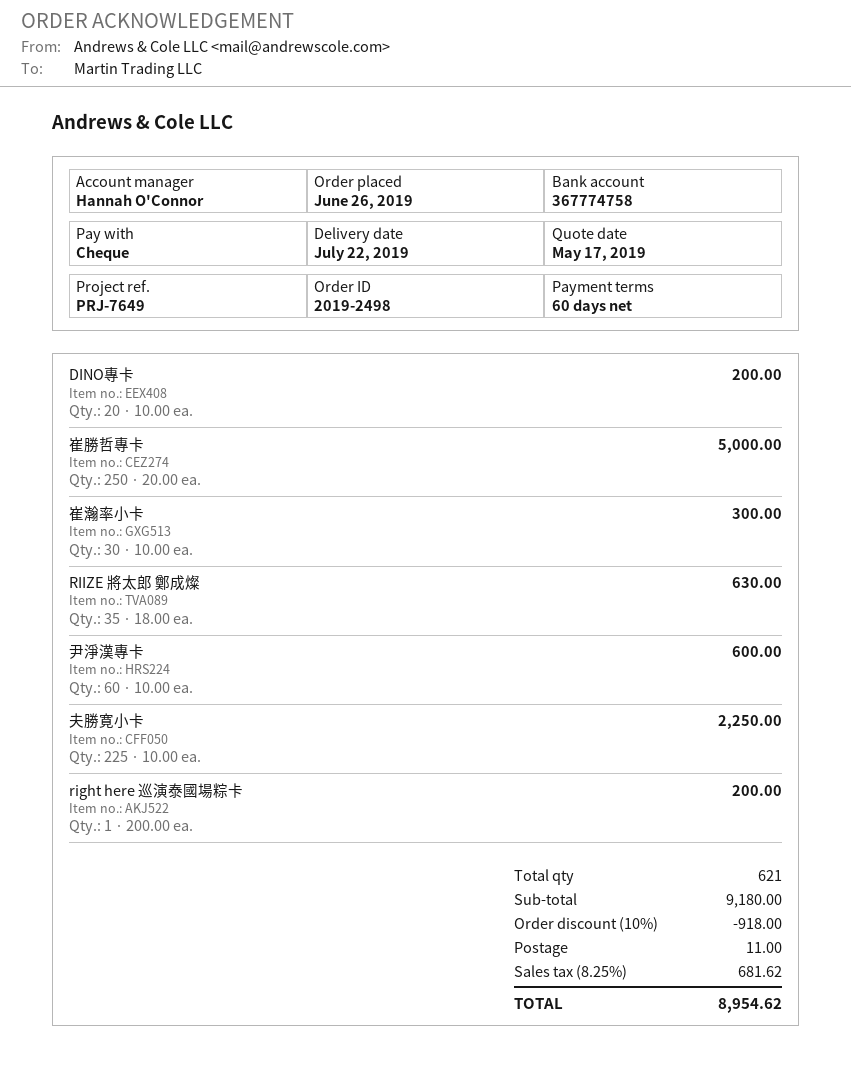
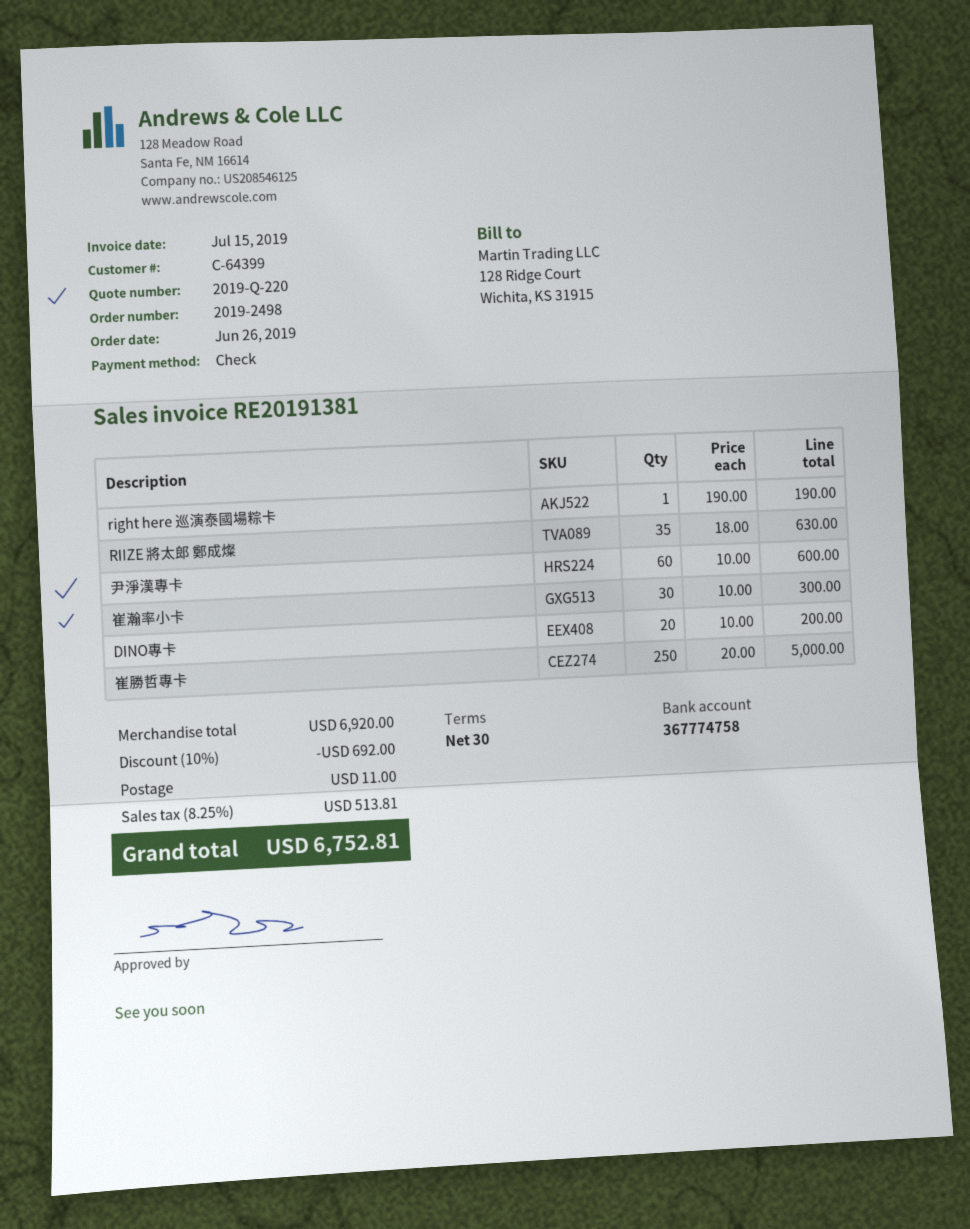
payment terms: 60 days -> 30 days
夫勝寛小卡: 225 x 10.00 = 2250.00 -> none
right here 巡演泰國場粽卡: 1 x 200.00 = 200.00 -> 1 x 190.00 = 190.00
subtotal: 9180.00 -> 6920.00
discount: 10% = 918.00 -> 10% = 692.00
tax: 8.25% = 681.62 -> 8.25% = 513.81
total: 8954.62 -> 6752.81

